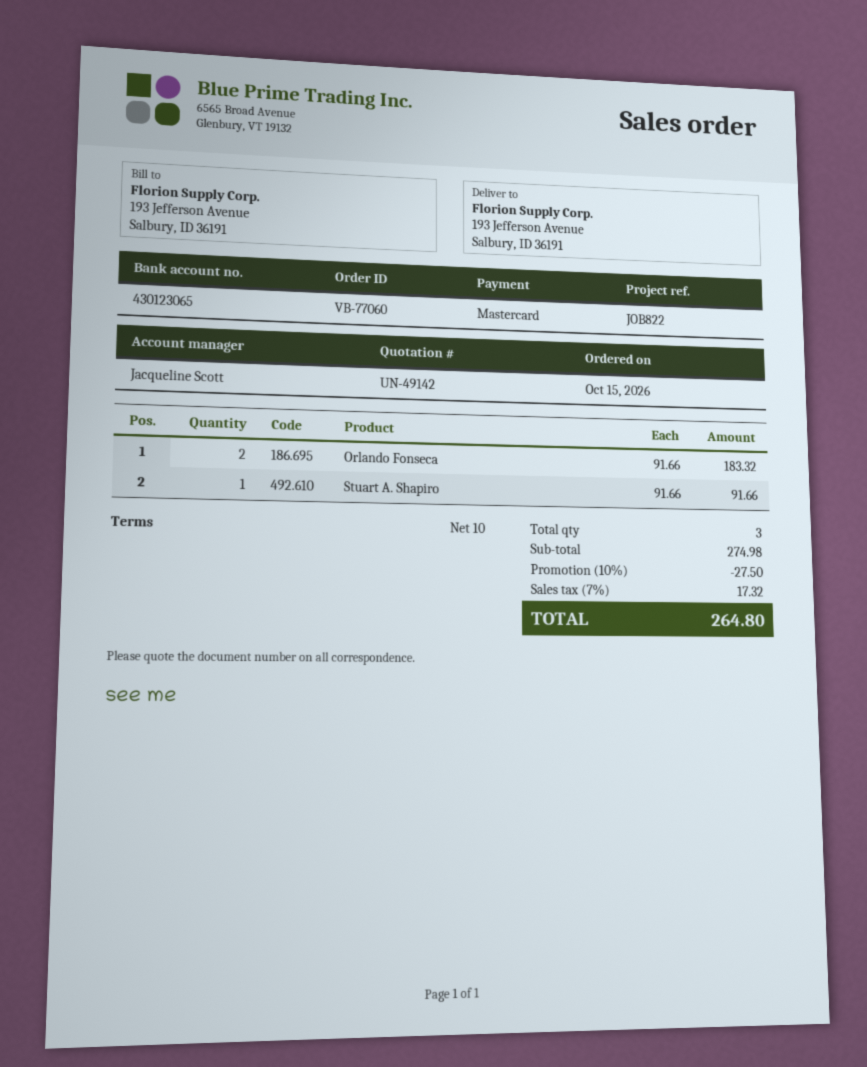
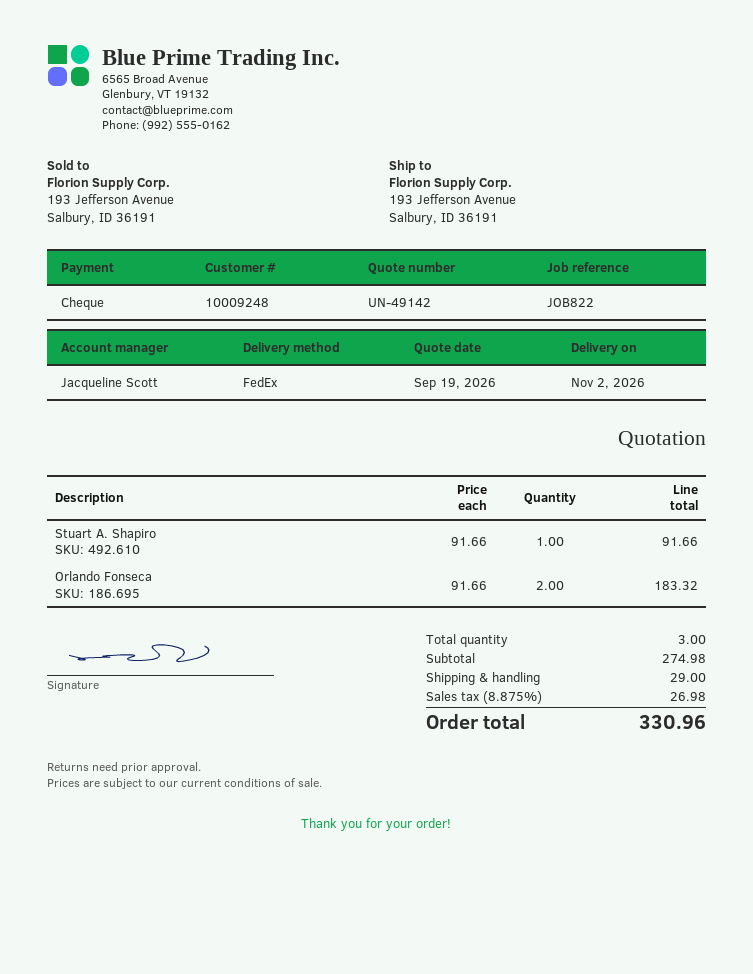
payment method: Mastercard -> cheque
discount: 10% = 27.50 -> none
shipping: none -> 29.00
tax: 7% = 17.32 -> 8.875% = 26.98
total: 264.80 -> 330.96

